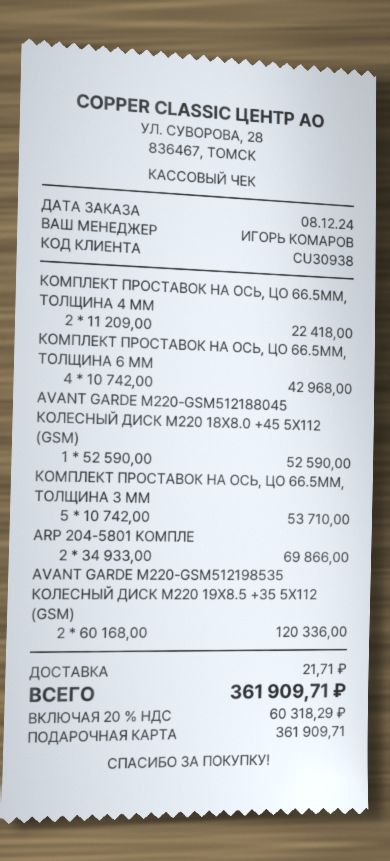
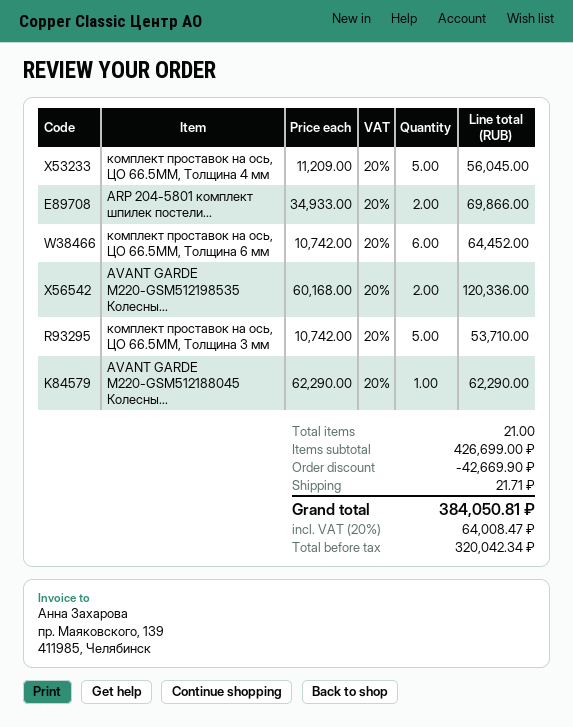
КОМПЛЕКТ ПРОСТАВОК НА ОСЬ, ЦО 66.5MM, ТОЛЩИНА 4 ММ: 2 x 11209.00 = 22418.00 -> 5 x 11209.00 = 56045.00
КОМПЛЕКТ ПРОСТАВОК НА ОСЬ, ЦО 66.5MM, ТОЛЩИНА 6 ММ: 4 x 10742.00 = 42968.00 -> 6 x 10742.00 = 64452.00
AVANT GARDE M220-GSM512188045 КОЛЕСНЫЙ ДИСК M220 18X8.0 +45 5X112 (GSM): 1 x 52590.00 = 52590.00 -> 1 x 62290.00 = 62290.00
discount: none -> 42669.90
tax: 20% = 60318.29 -> 20% = 64008.47
total: 361909.71 -> 384050.81

